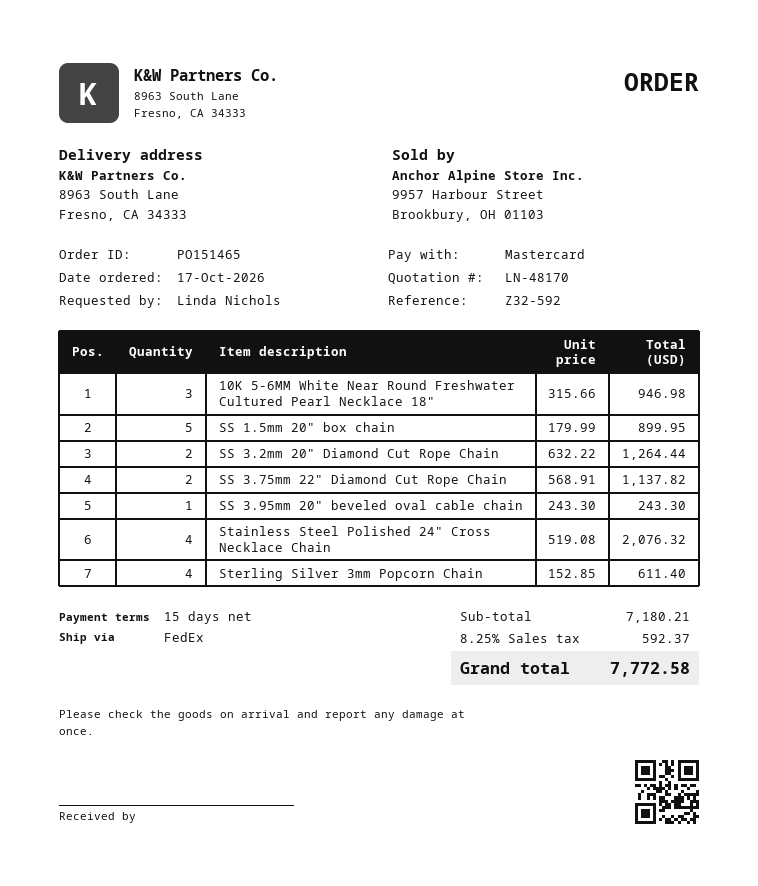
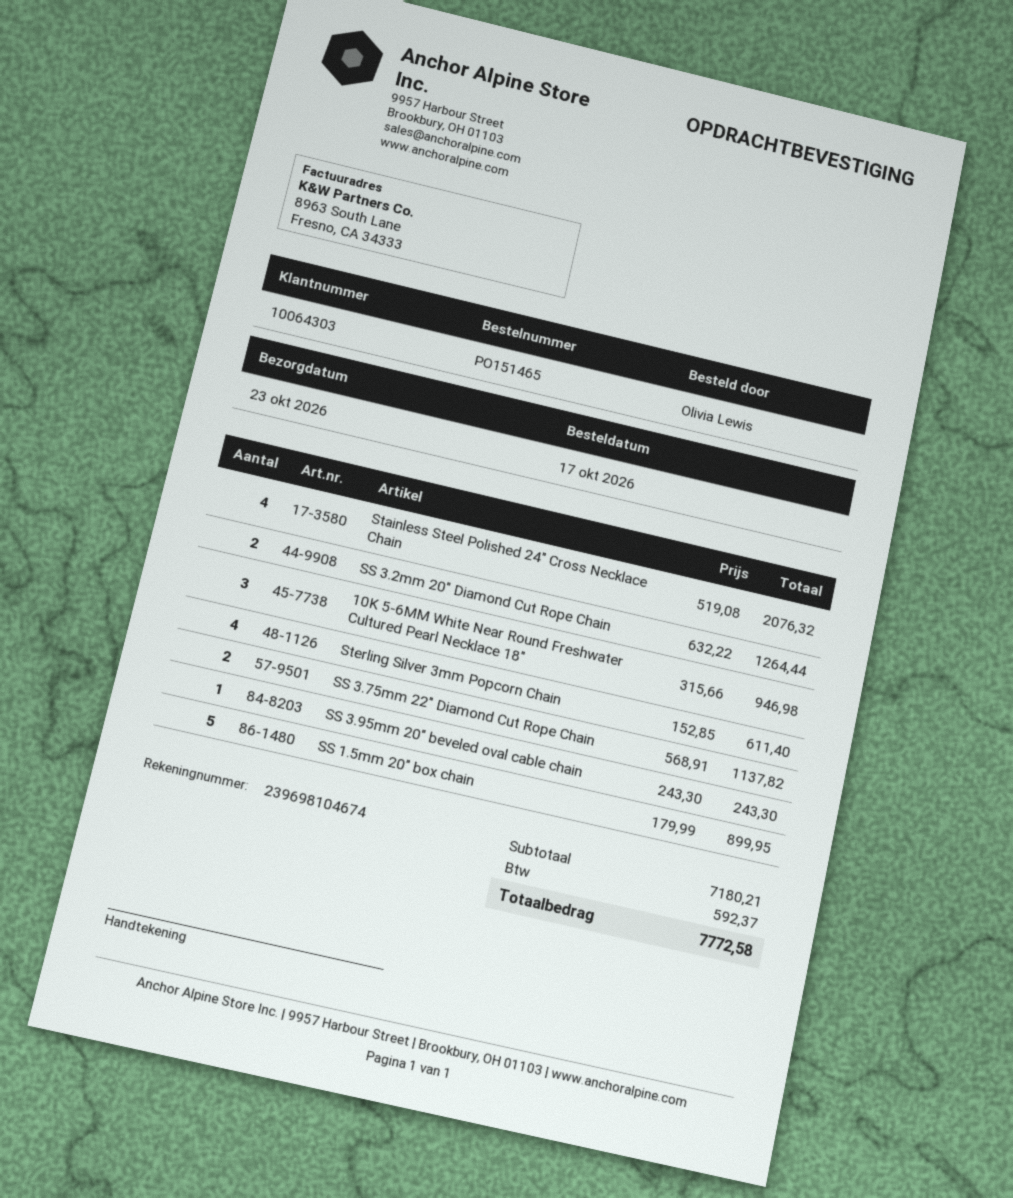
ordered by: Linda Nichols -> Olivia Lewis

